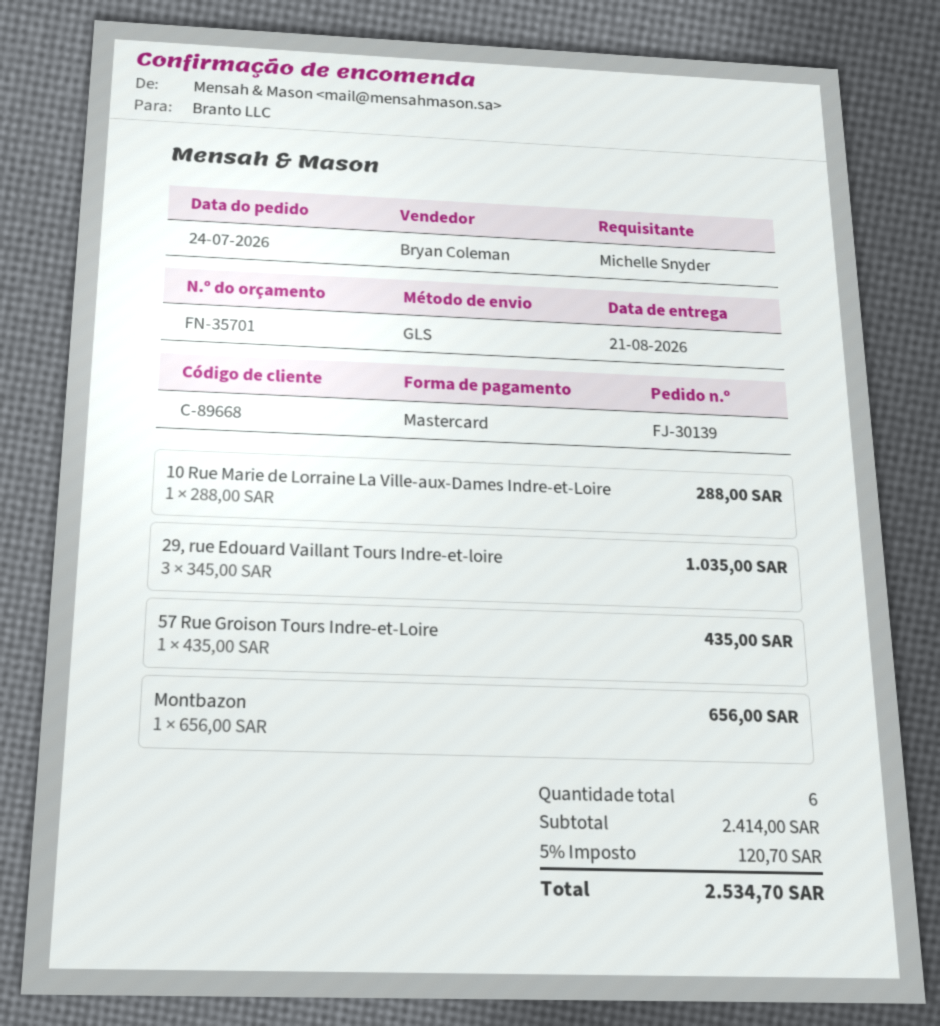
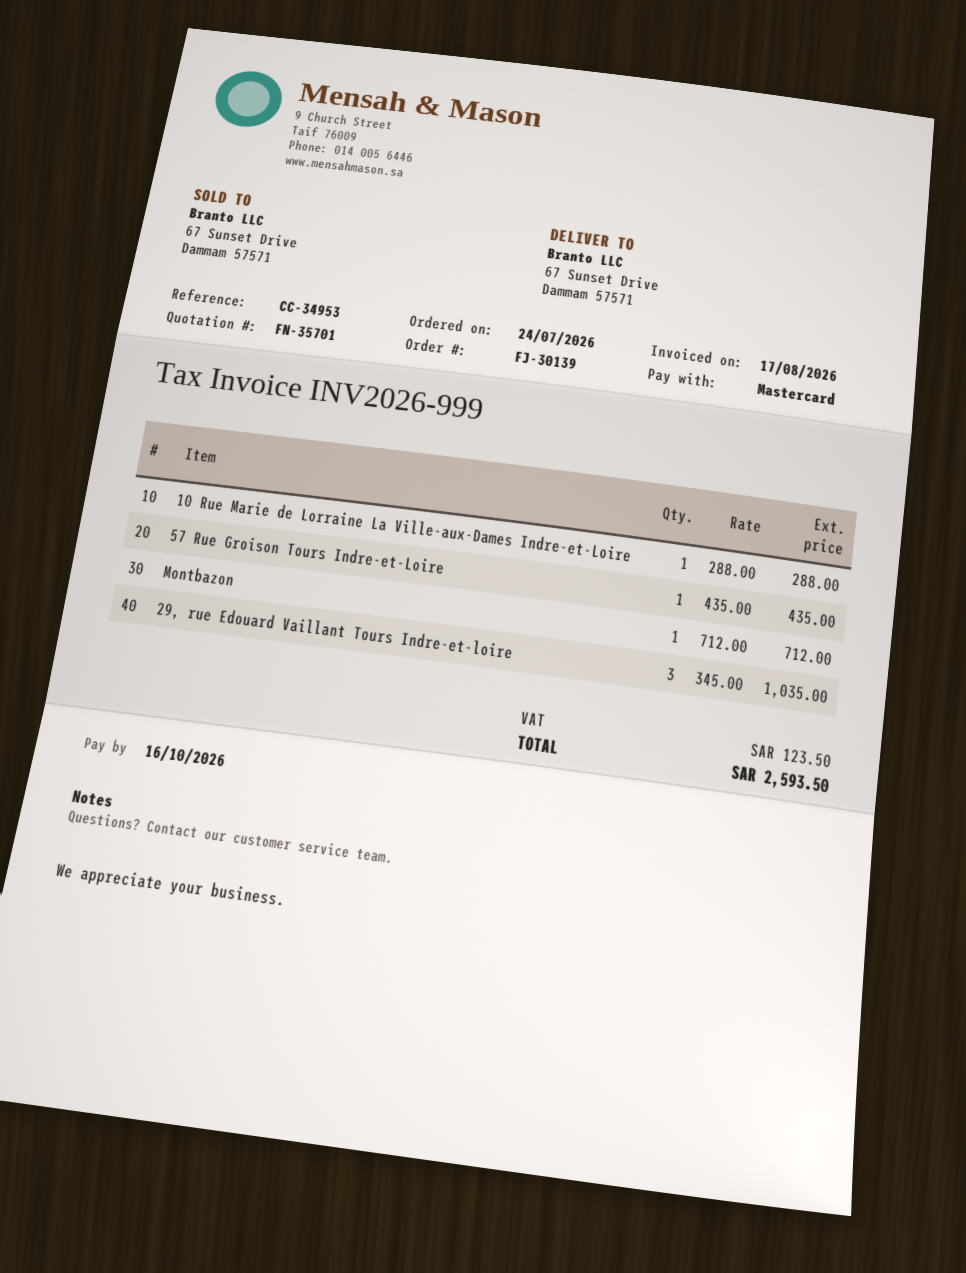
Montbazon: 1 x 656.00 = 656.00 -> 1 x 712.00 = 712.00
tax: 120.70 -> 123.50
total: 2534.70 -> 2593.50

